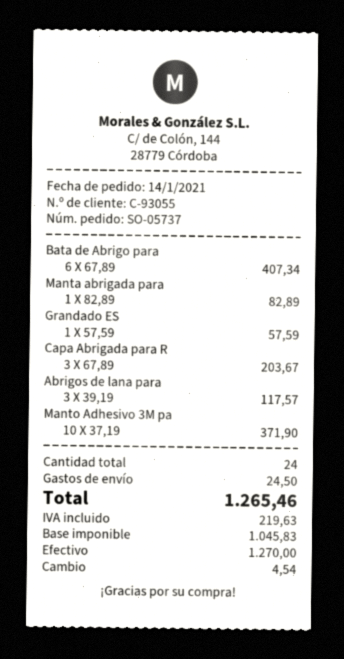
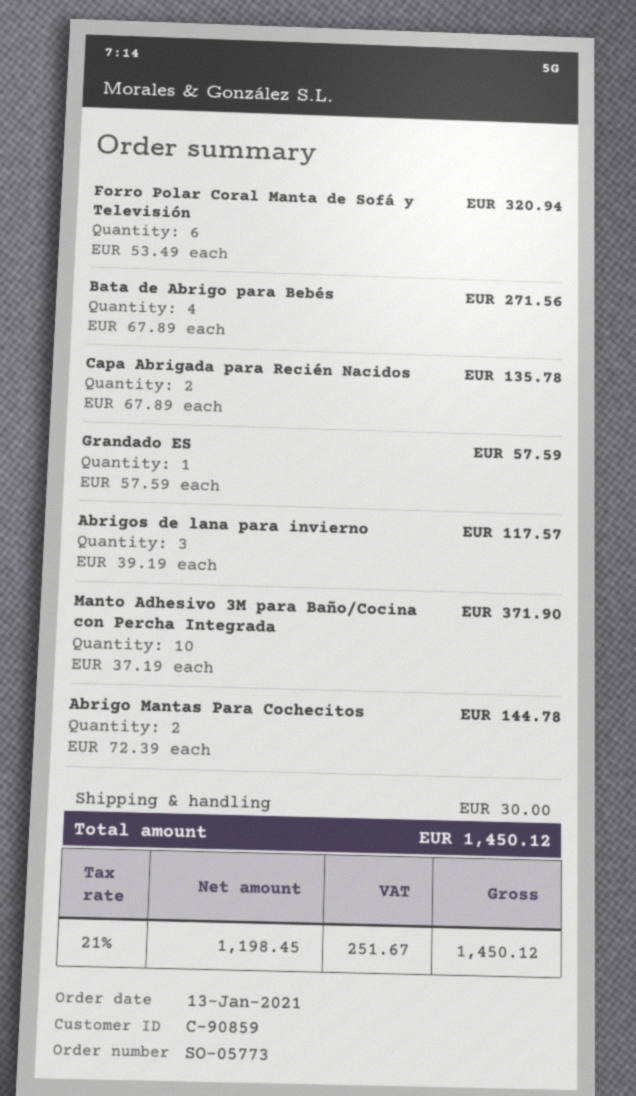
order number: SO-05737 -> SO-05773
order date: 2021-01-14 -> 2021-01-13
customer number: C-93055 -> C-90859
Bata de Abrigo para: 6 x 67.89 = 407.34 -> 4 x 67.89 = 271.56
Manta abrigada para: 1 x 82.89 = 82.89 -> none
Capa Abrigada para R: 3 x 67.89 = 203.67 -> 2 x 67.89 = 135.78
Forro Polar Coral Manta de Sofá y Televisión: none -> 6 x 53.49 = 320.94
Abrigo Mantas Para Cochecitos: none -> 2 x 72.39 = 144.78
shipping: 24.50 -> 30.00
net: 1045.83 -> 1198.45
tax: 219.63 -> 251.67
total: 1265.46 -> 1450.12

